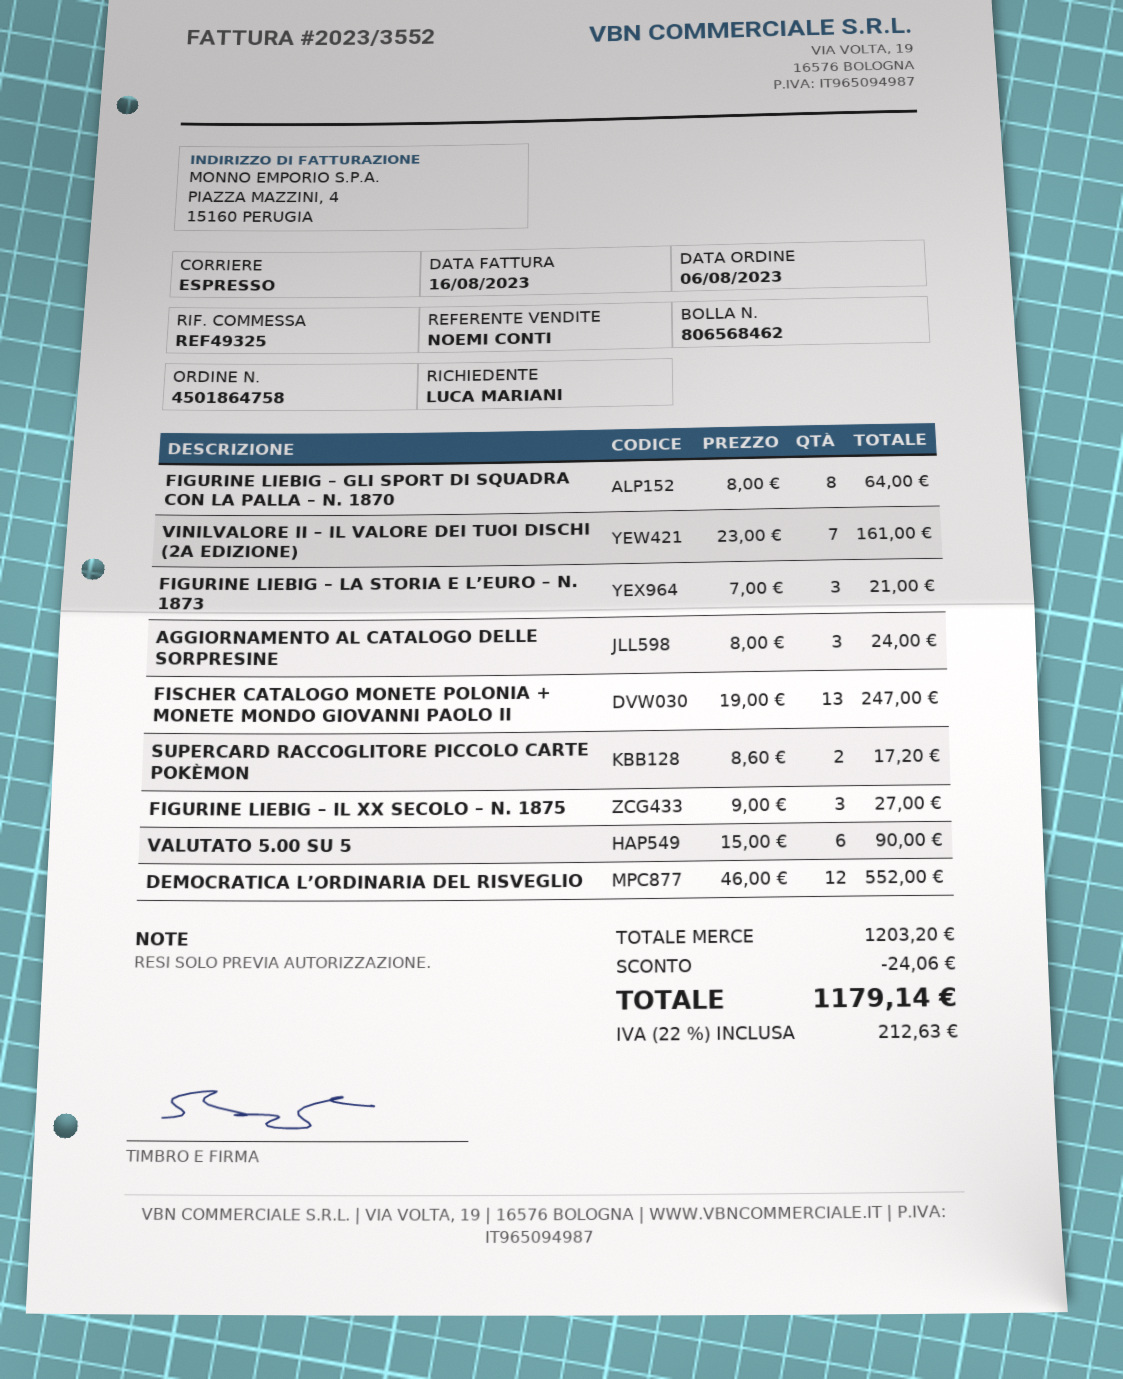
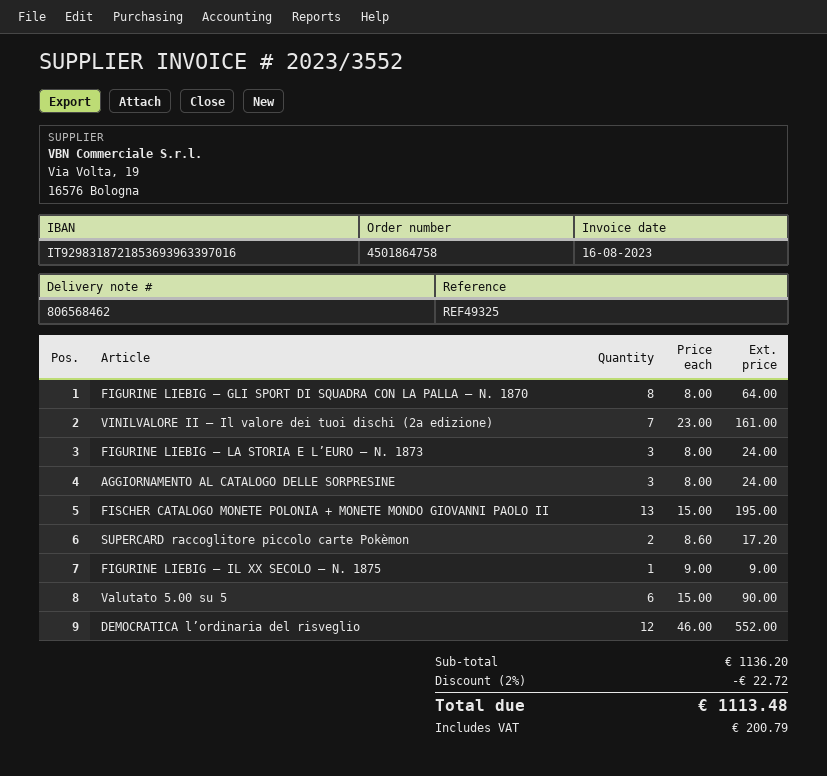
FIGURINE LIEBIG – LA STORIA E L’EURO – N. 1873: 3 x 7.00 = 21.00 -> 3 x 8.00 = 24.00
FISCHER CATALOGO MONETE POLONIA + MONETE MONDO GIOVANNI PAOLO II: 13 x 19.00 = 247.00 -> 13 x 15.00 = 195.00
FIGURINE LIEBIG – IL XX SECOLO – N. 1875: 3 x 9.00 = 27.00 -> 1 x 9.00 = 9.00
subtotal: 1203.20 -> 1136.20
discount: 24.06 -> 22.72
tax: 212.63 -> 200.79
total: 1179.14 -> 1113.48

